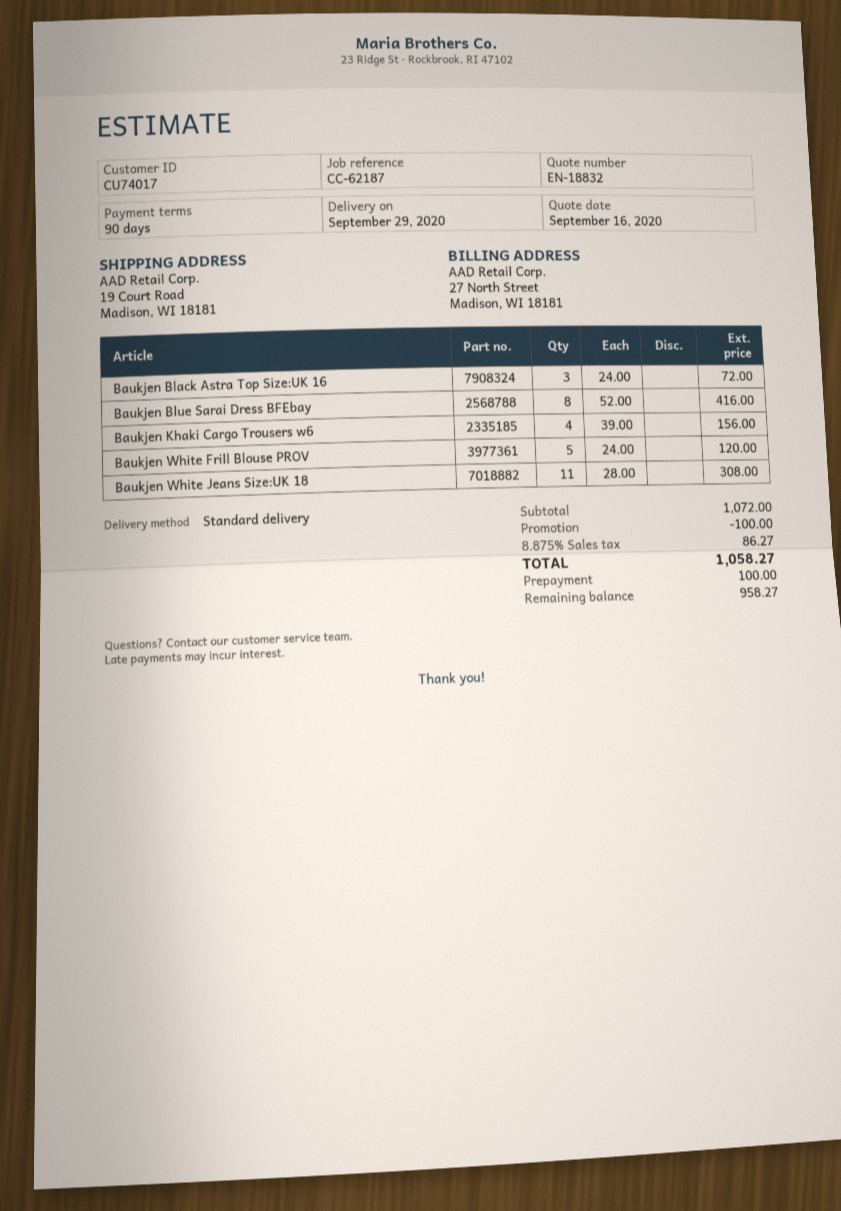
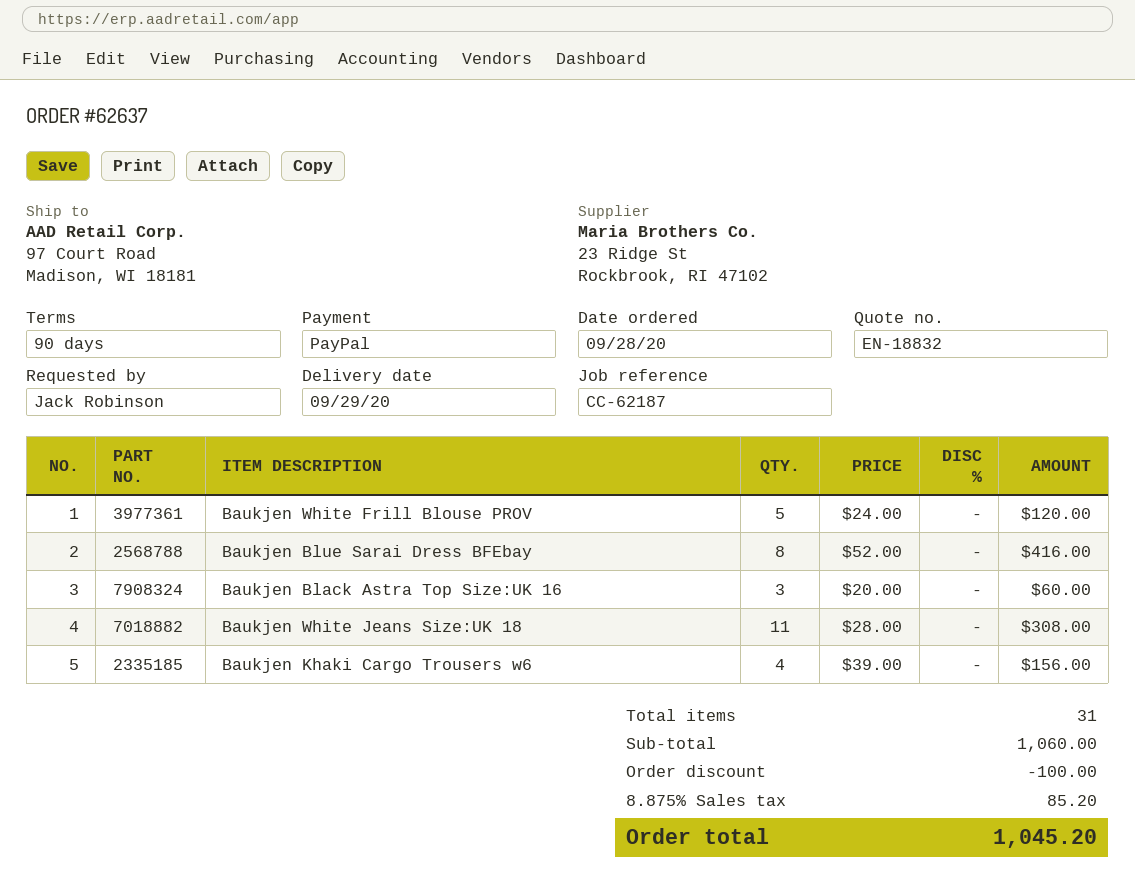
ship to: 19 Court Road, Madison, WI 18181 -> 97 Court Road, Madison, WI 18181
Baukjen Black Astra Top Size:UK 16: 3 x 24.00 = 72.00 -> 3 x 20.00 = 60.00
subtotal: 1072.00 -> 1060.00
tax: 8.875% = 86.27 -> 8.875% = 85.20
total: 1058.27 -> 1045.20

